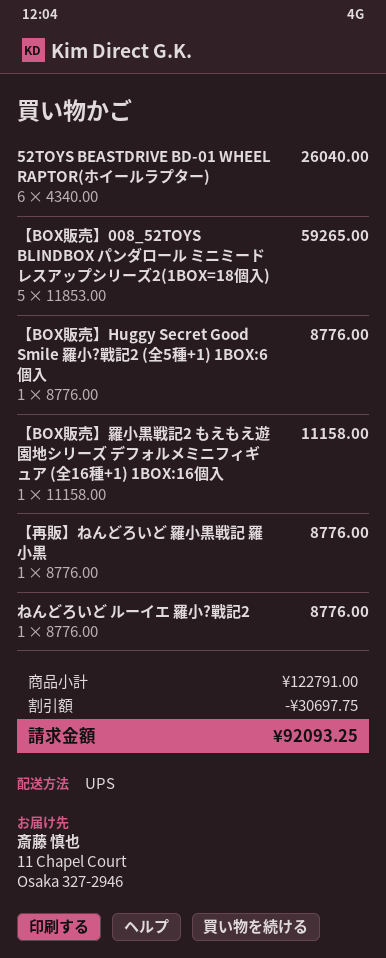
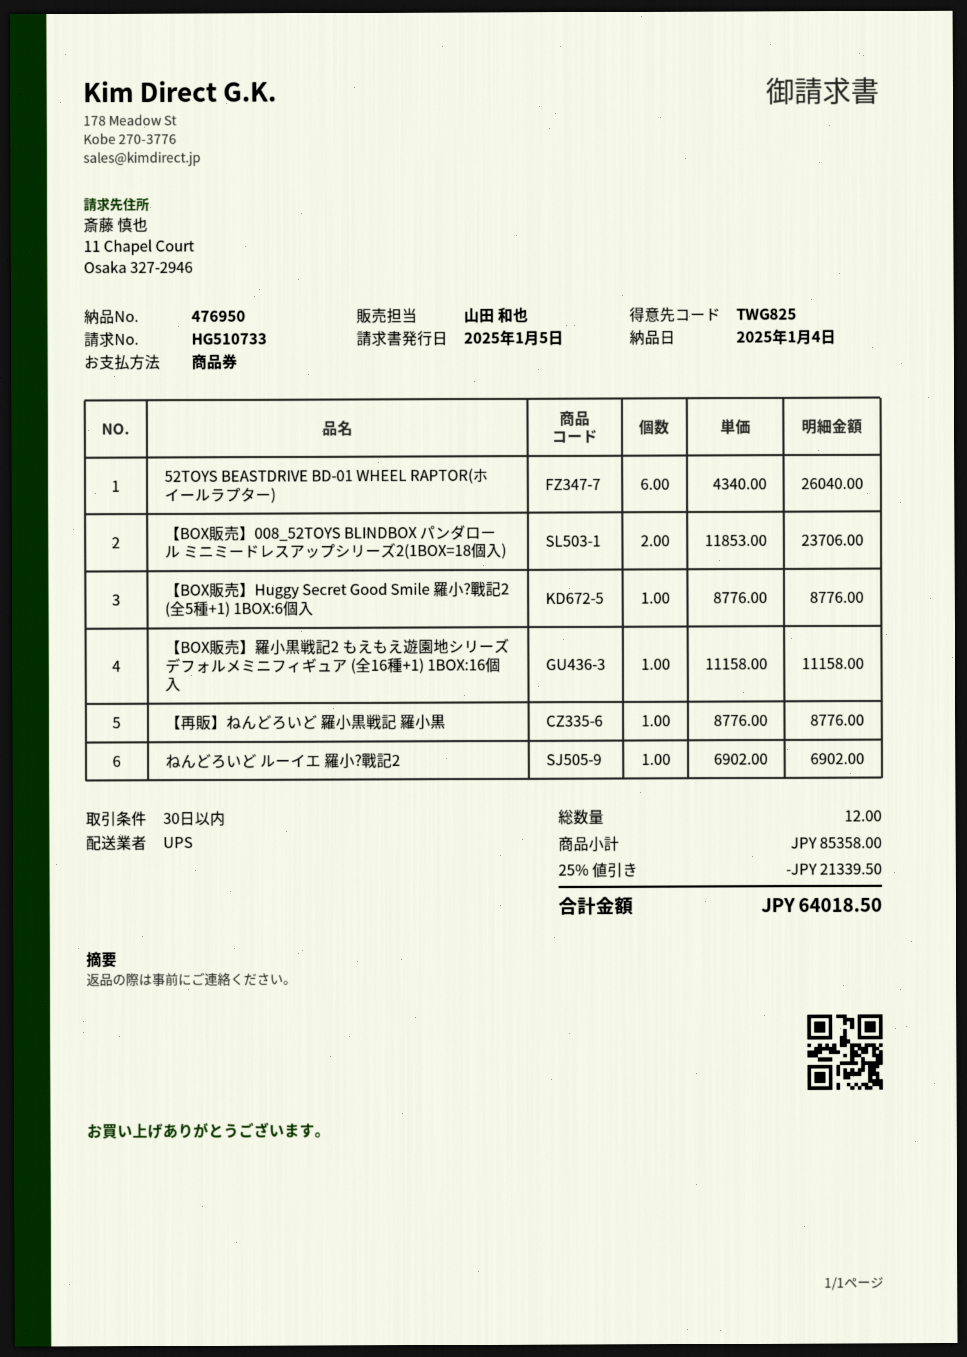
【BOX販売】008_52TOYS BLINDBOX パンダロール ミニミードレスアップシリーズ2(1BOX=18個入): 5 x 11853.00 = 59265.00 -> 2 x 11853.00 = 23706.00
ねんどろいど ルーイエ 羅小?戰記2: 1 x 8776.00 = 8776.00 -> 1 x 6902.00 = 6902.00
subtotal: 122791.00 -> 85358.00
discount: 30697.75 -> 21339.50
total: 92093.25 -> 64018.50

